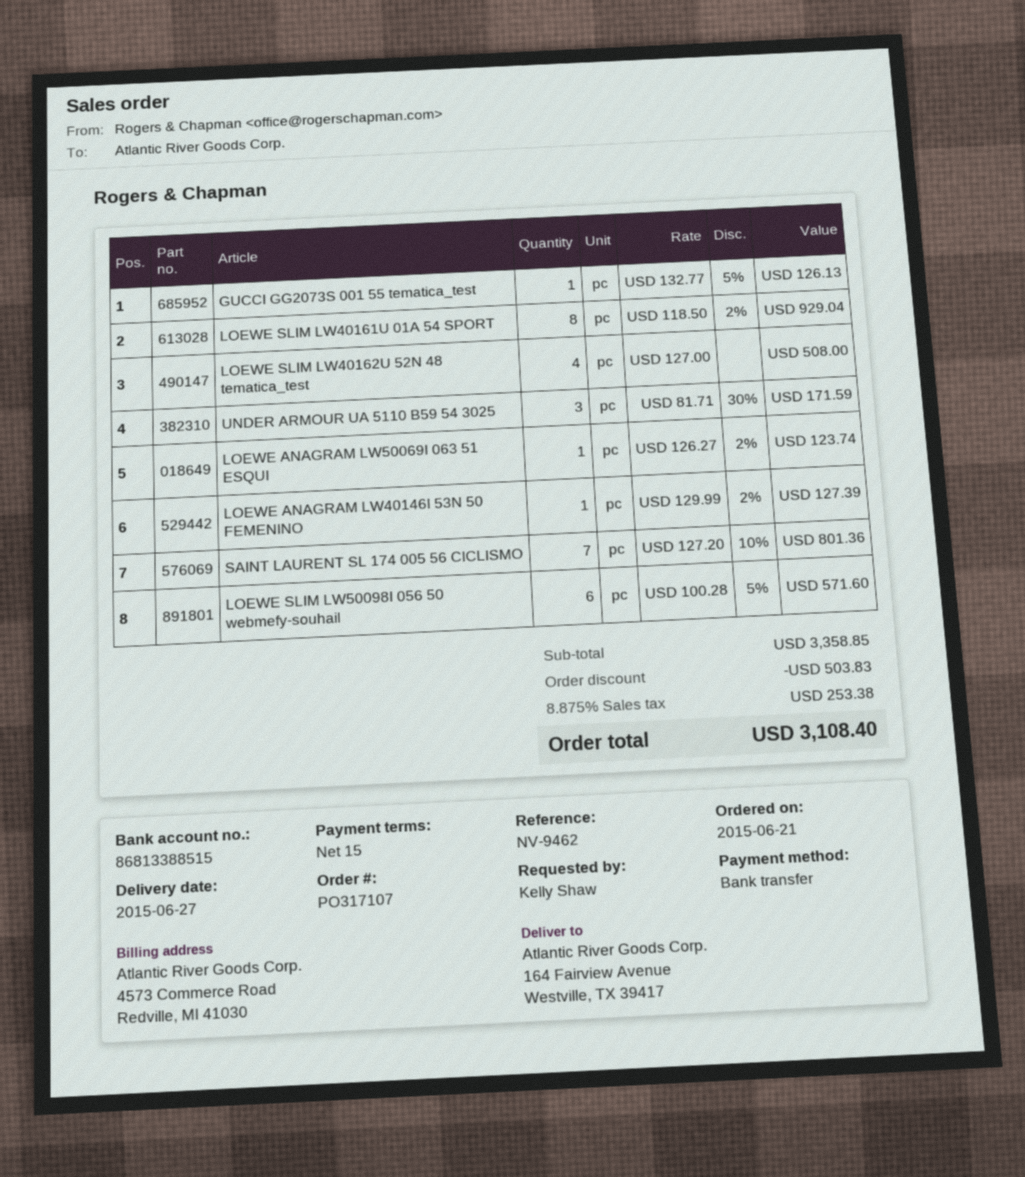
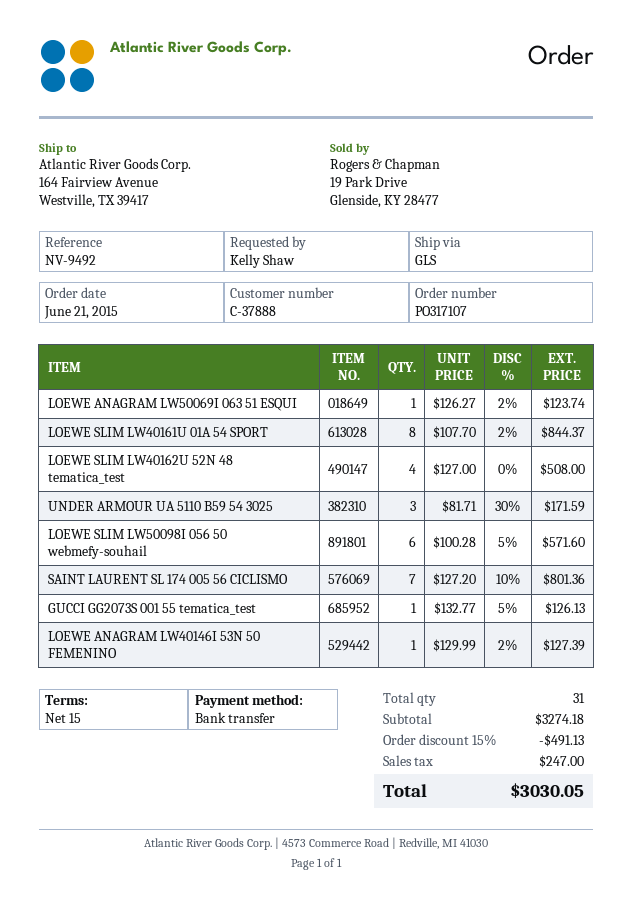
reference: NV-9462 -> NV-9492
LOEWE SLIM LW40161U 01A 54 SPORT: 8 x 118.50 - 2% = 929.04 -> 8 x 107.70 - 2% = 844.37
subtotal: 3358.85 -> 3274.18
discount: 503.83 -> 491.13
tax: 253.38 -> 247.00
total: 3108.40 -> 3030.05

